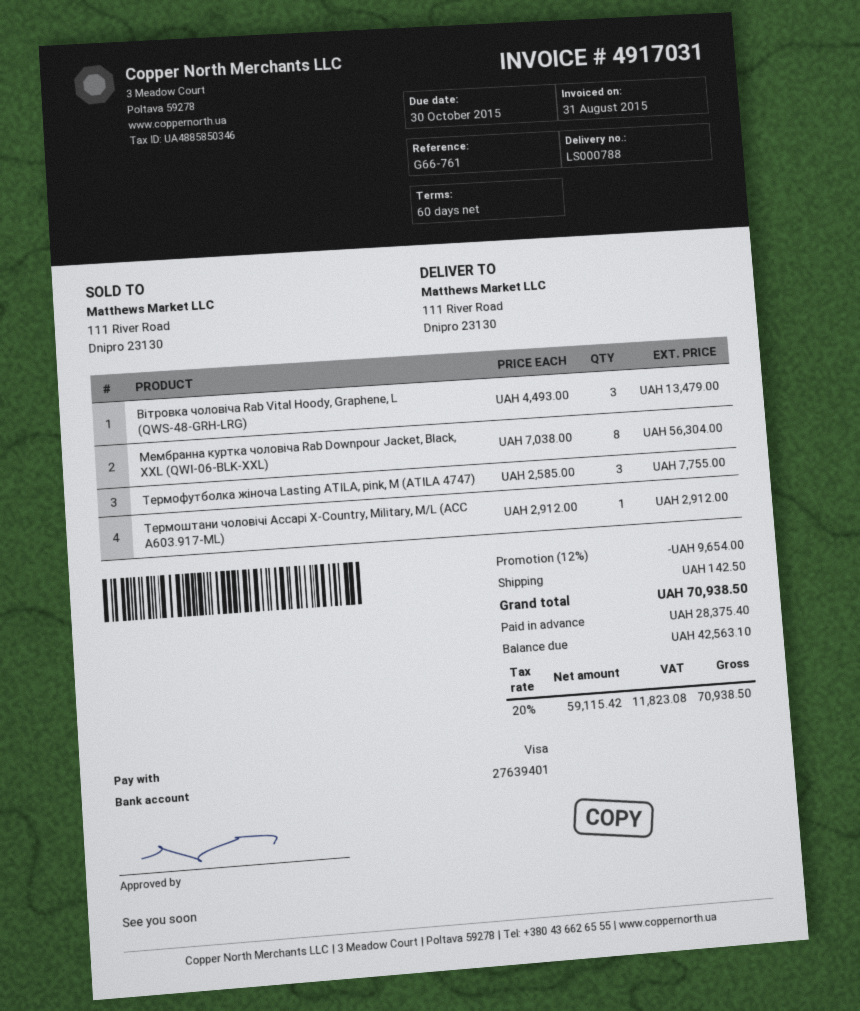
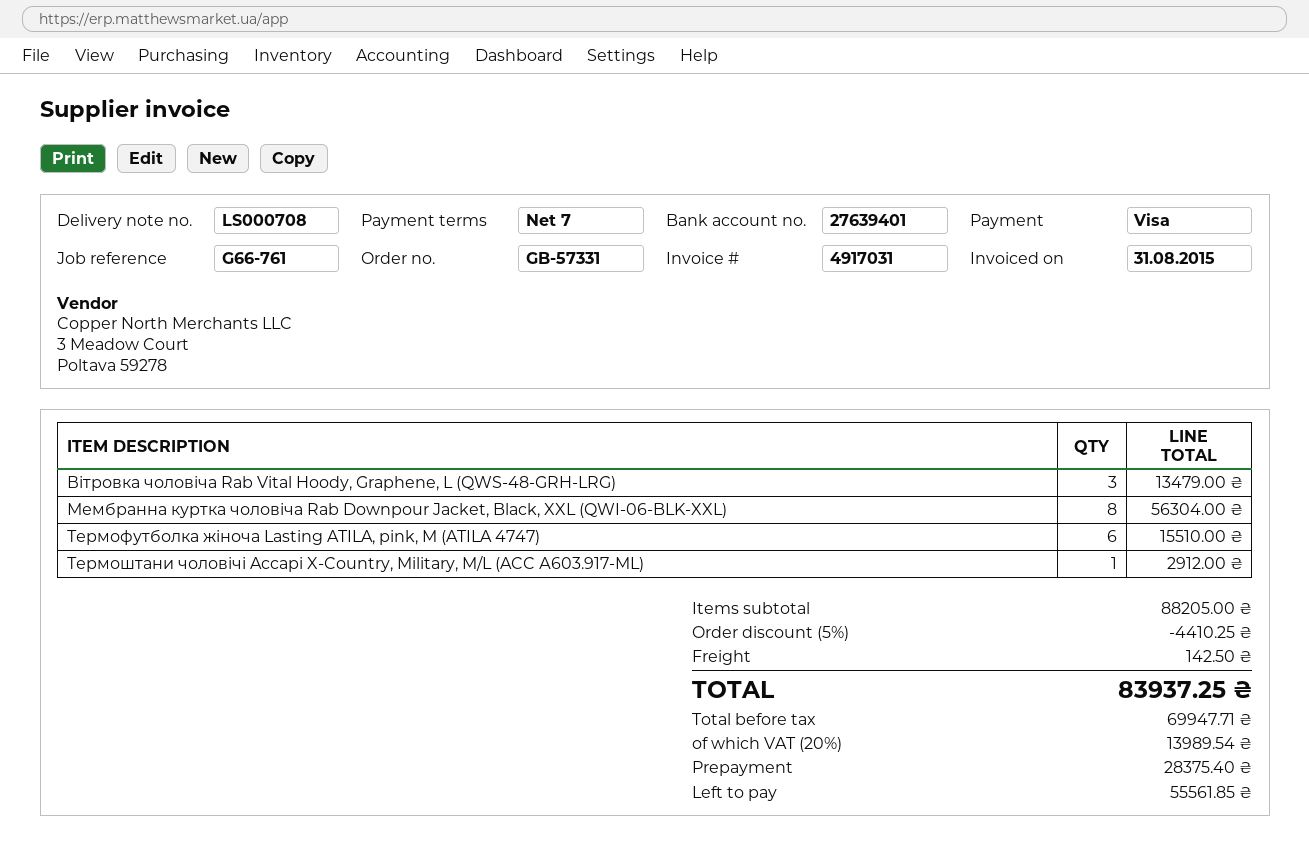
delivery note number: LS000788 -> LS000708
payment terms: 60 days -> 7 days
Термофутболка жіноча Lasting ATILA, pink, M (ATILA 4747): 3 for 7755.00 -> 6 for 15510.00
discount: 12% = 9654.00 -> 5% = 4410.25
net: 59115.42 -> 69947.71
tax: 20% = 11823.08 -> 20% = 13989.54
total: 70938.50 -> 83937.25
balance: 42563.10 -> 55561.85

